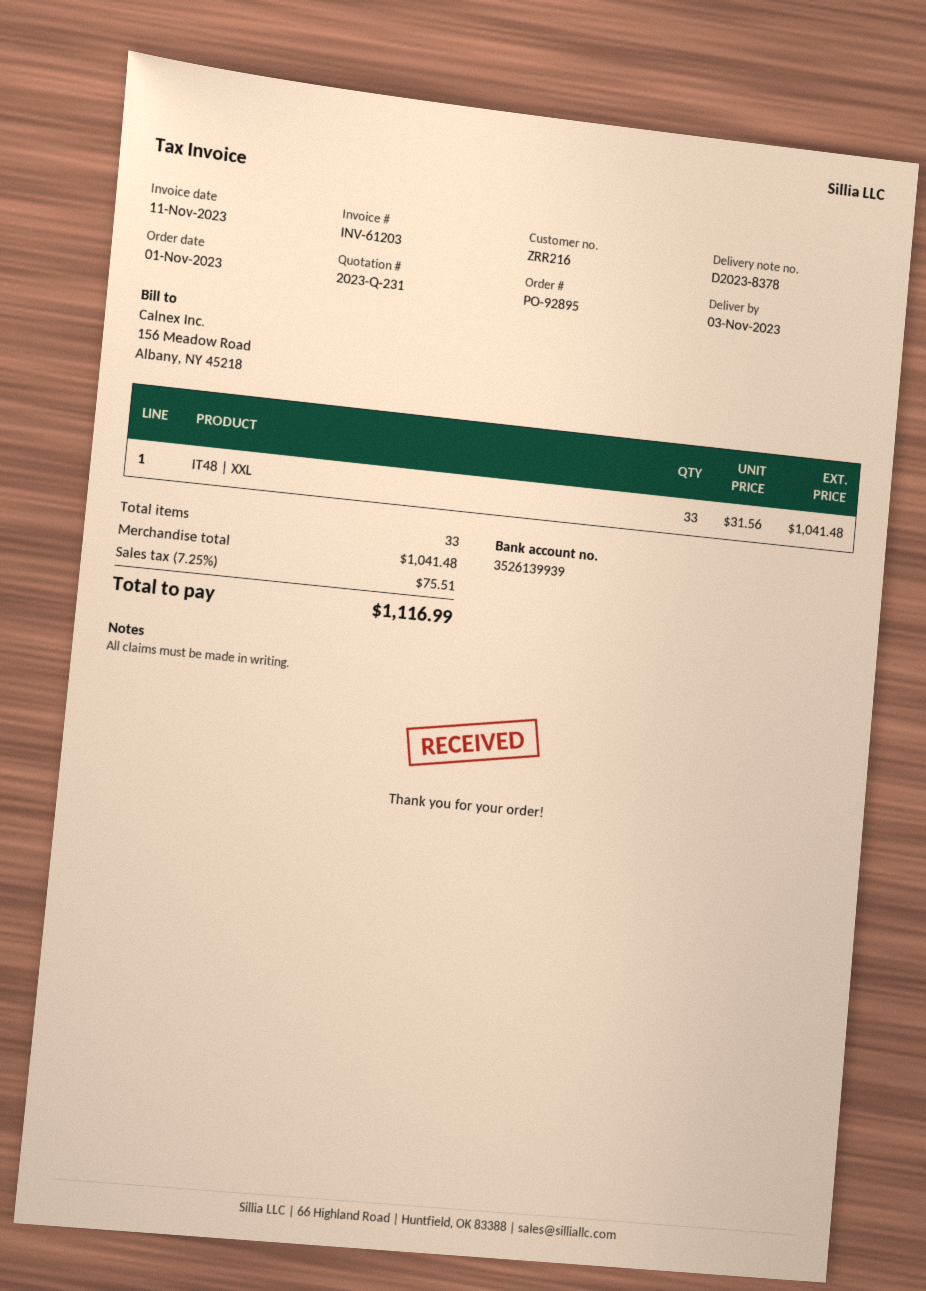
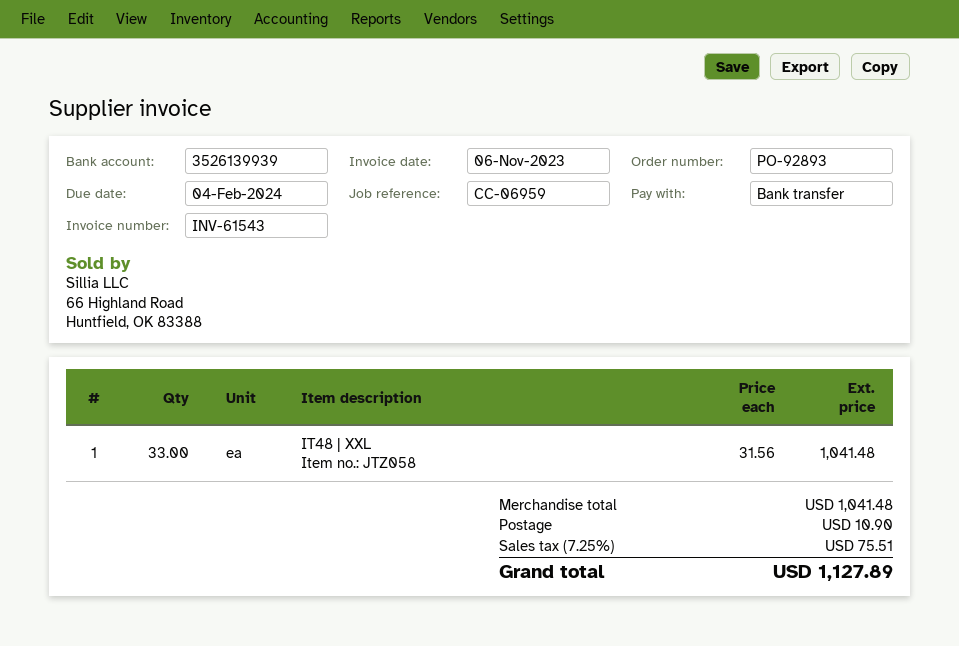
order number: PO-92895 -> PO-92893
invoice number: INV-61203 -> INV-61543
invoice date: 2023-11-11 -> 2023-11-06
shipping: none -> 10.90
total: 1116.99 -> 1127.89

